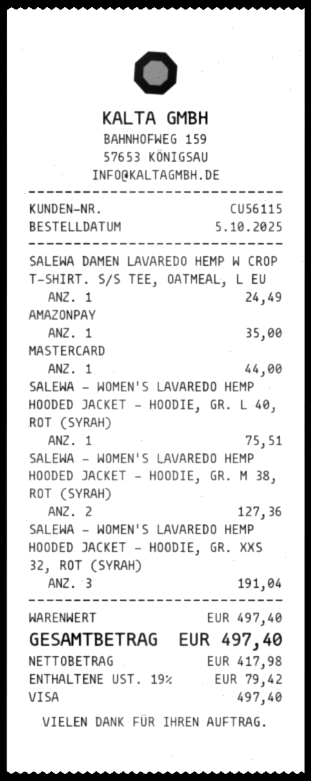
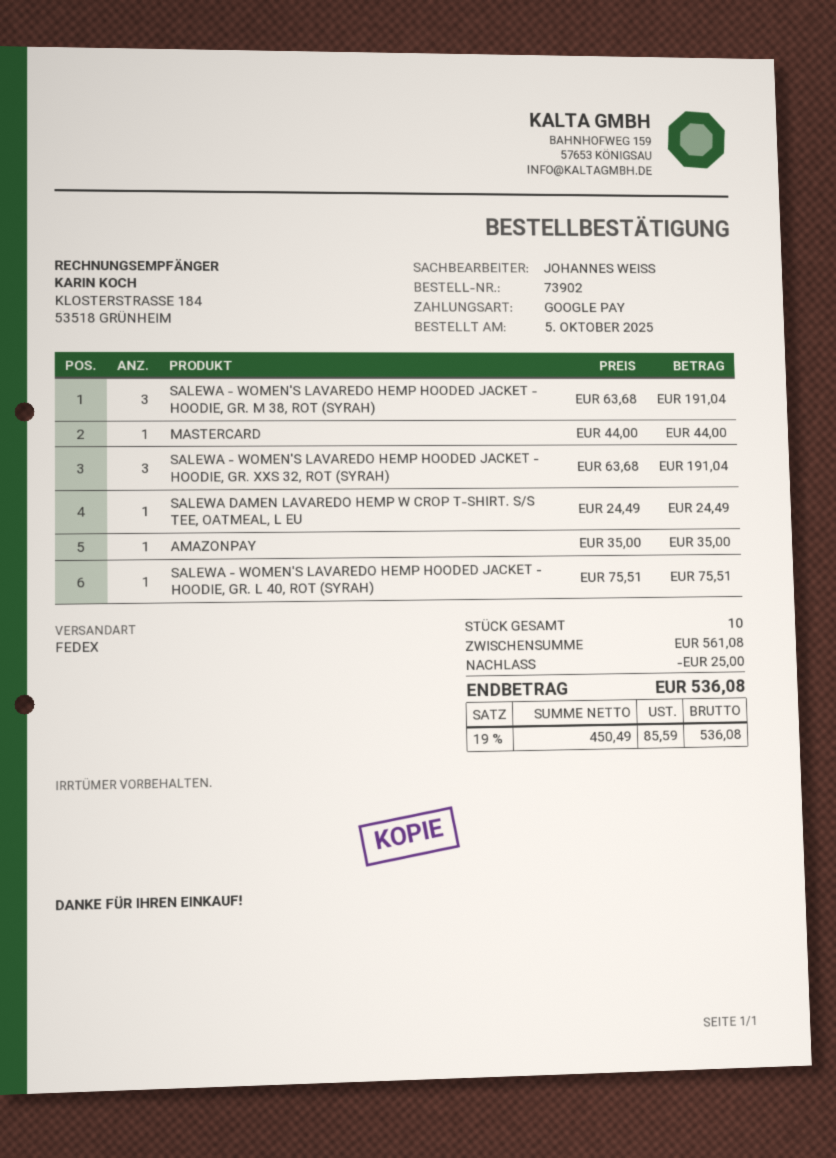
payment method: Visa -> Google Pay
SALEWA - WOMEN'S LAVAREDO HEMP HOODED JACKET - HOODIE, GR. M 38, ROT (SYRAH): 2 for 127.36 -> 3 for 191.04
subtotal: 497.40 -> 561.08
discount: none -> 25.00
net: 417.98 -> 450.49
tax: 19% = 79.42 -> 19% = 85.59
total: 497.40 -> 536.08

